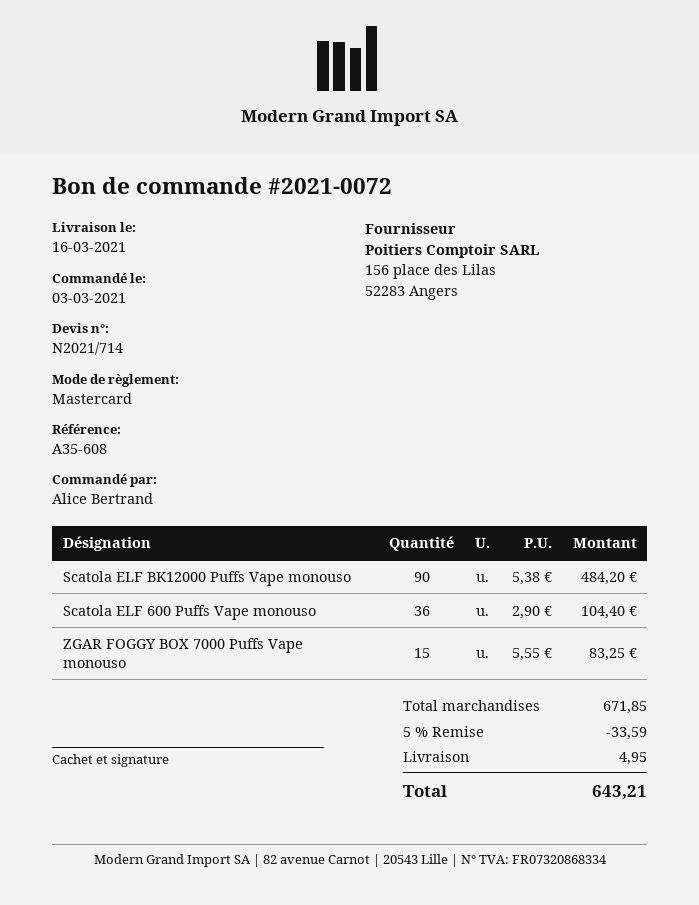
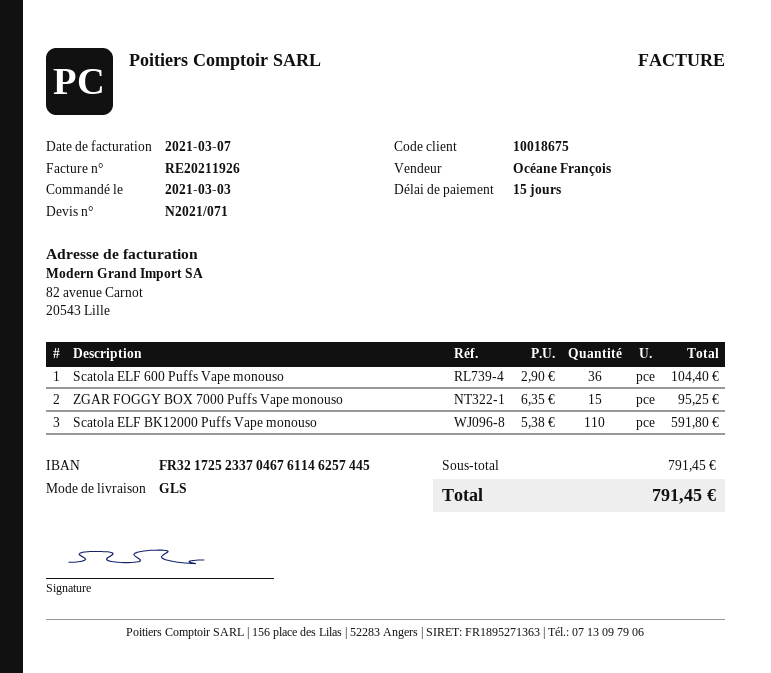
quote number: N2021/714 -> N2021/071
Scatola ELF BK12000 Puffs Vape monouso: 90 x 5.38 = 484.20 -> 110 x 5.38 = 591.80
ZGAR FOGGY BOX 7000 Puffs Vape monouso: 15 x 5.55 = 83.25 -> 15 x 6.35 = 95.25
subtotal: 671.85 -> 791.45
discount: 5% = 33.59 -> none
shipping: 4.95 -> none
total: 643.21 -> 791.45

